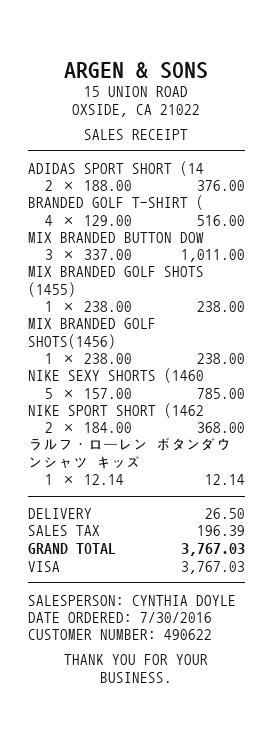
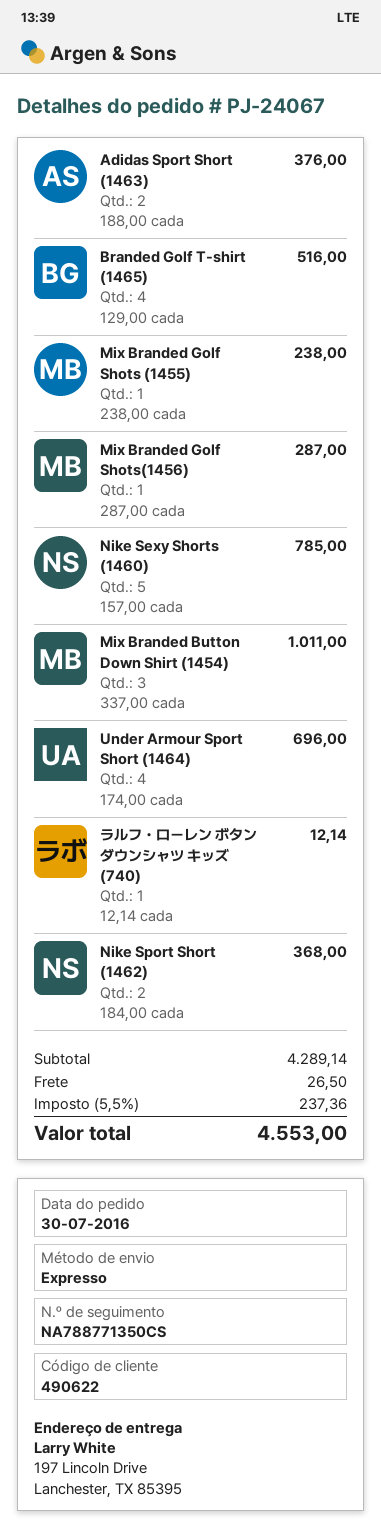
MIX BRANDED GOLF SHOTS(1456): 1 x 238.00 = 238.00 -> 1 x 287.00 = 287.00
Under Armour Sport Short (1464): none -> 4 x 174.00 = 696.00
tax: 196.39 -> 237.36
total: 3767.03 -> 4553.00

